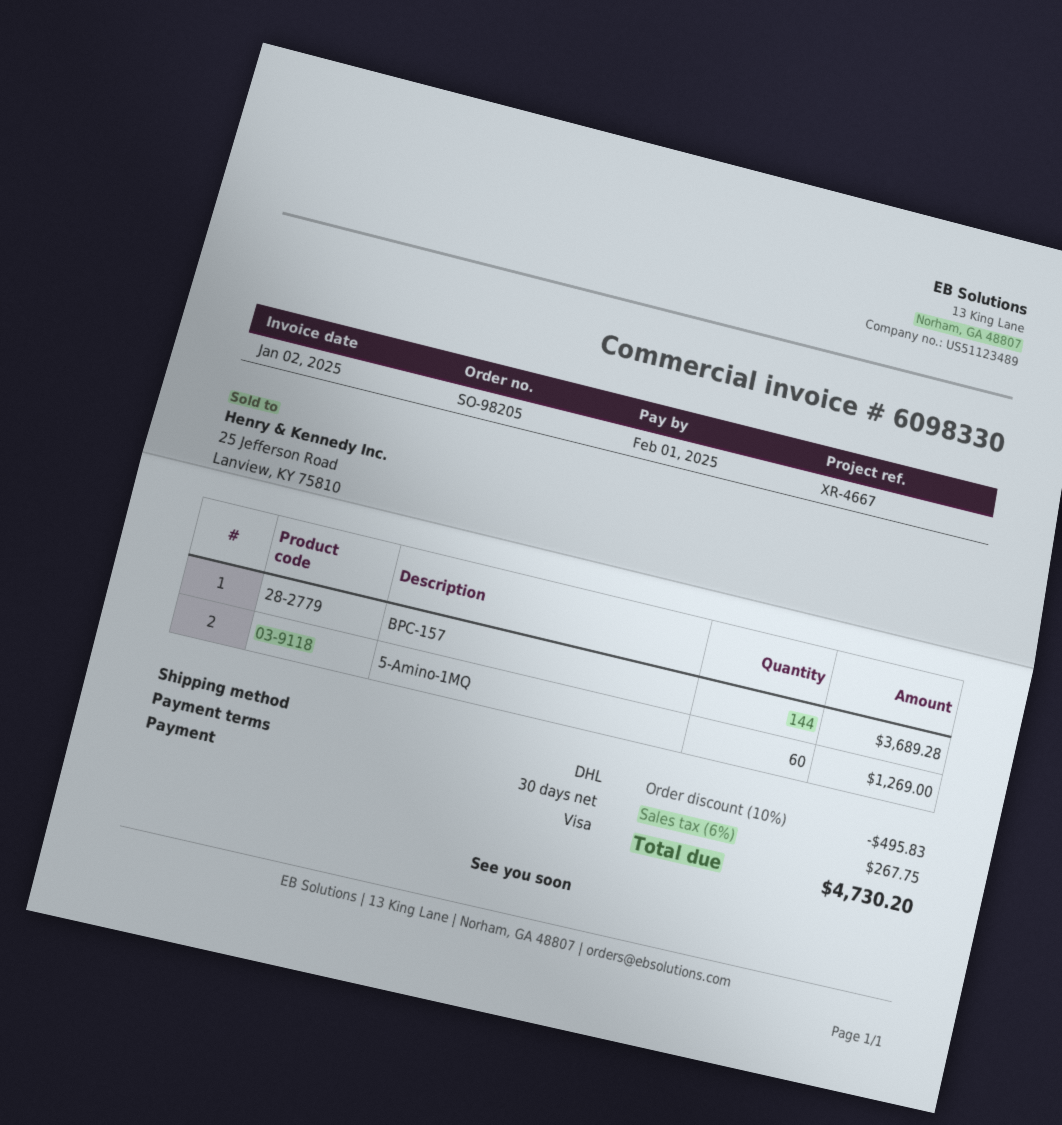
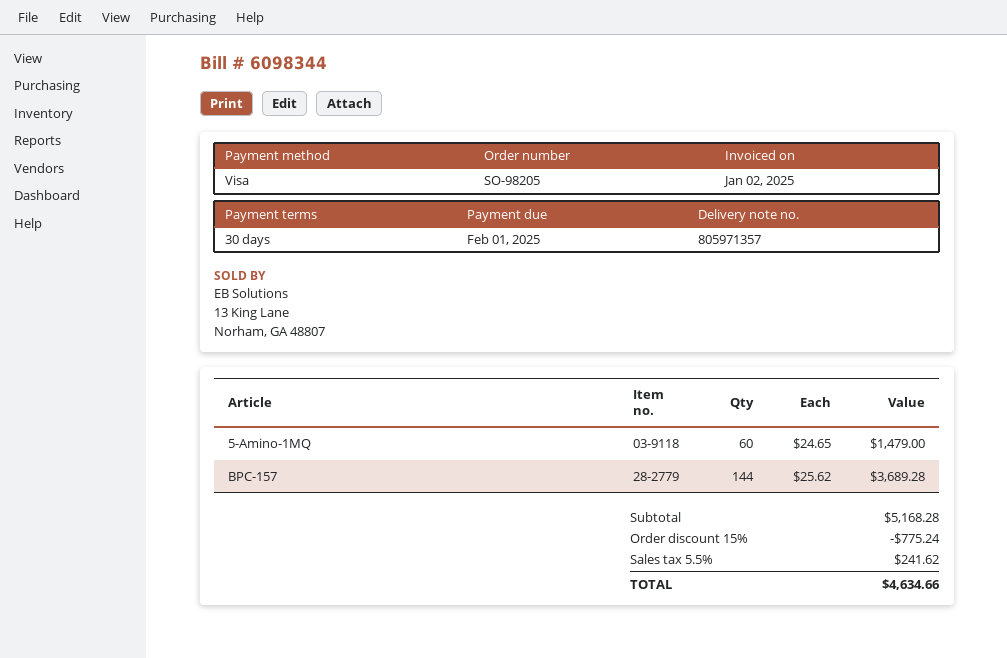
invoice number: 6098330 -> 6098344
5-Amino-1MQ: 60 for 1269.00 -> 60 for 1479.00
discount: 10% = 495.83 -> 15% = 775.24
tax: 6% = 267.75 -> 5.5% = 241.62
total: 4730.20 -> 4634.66

